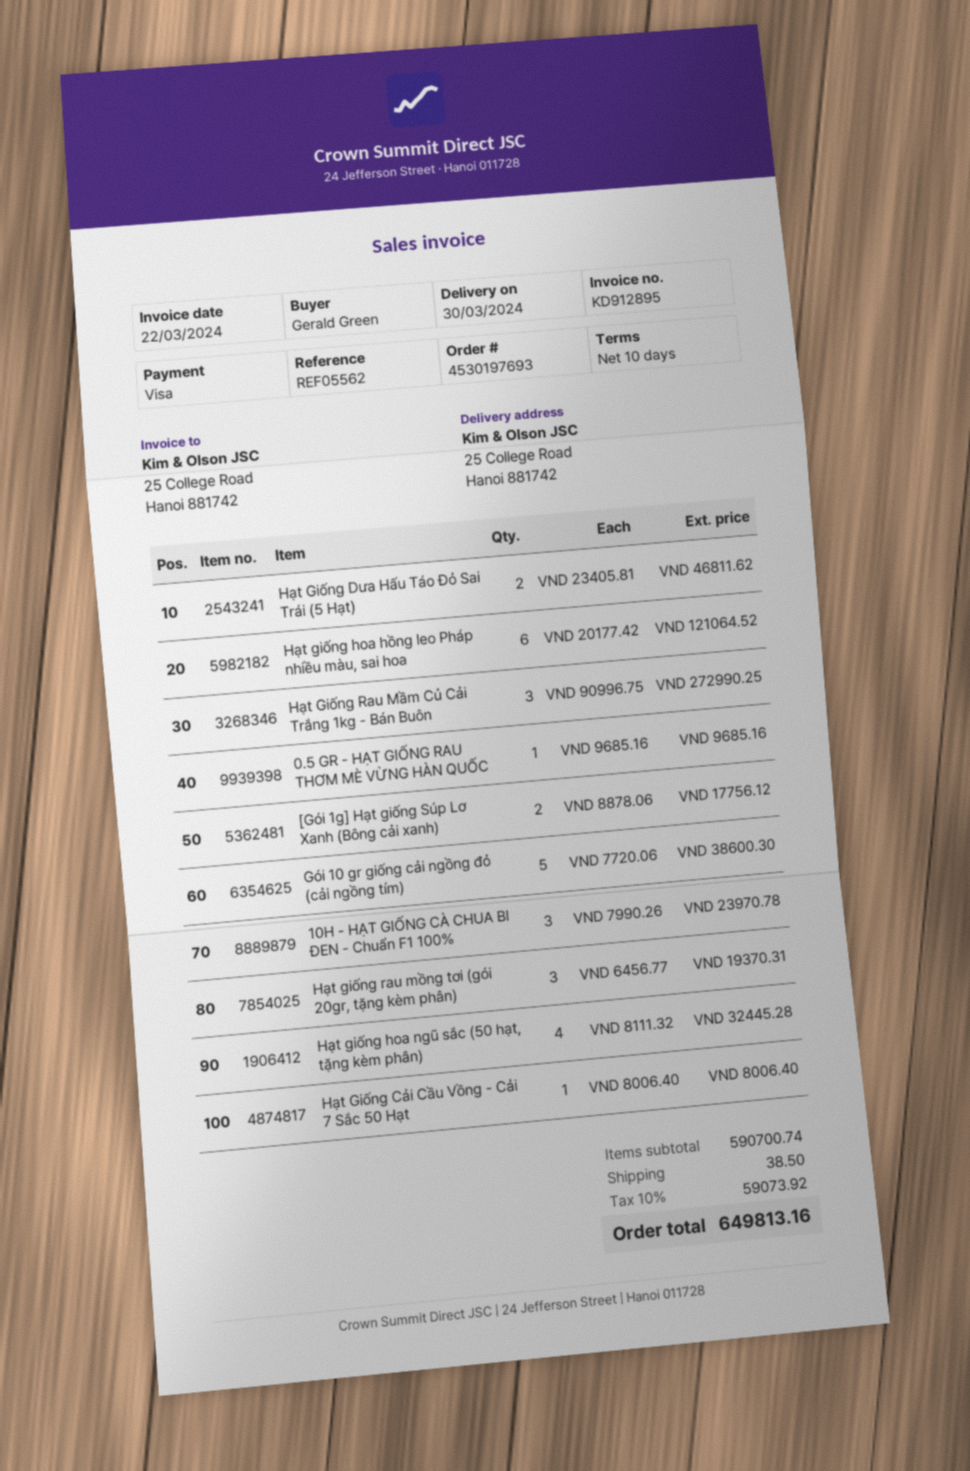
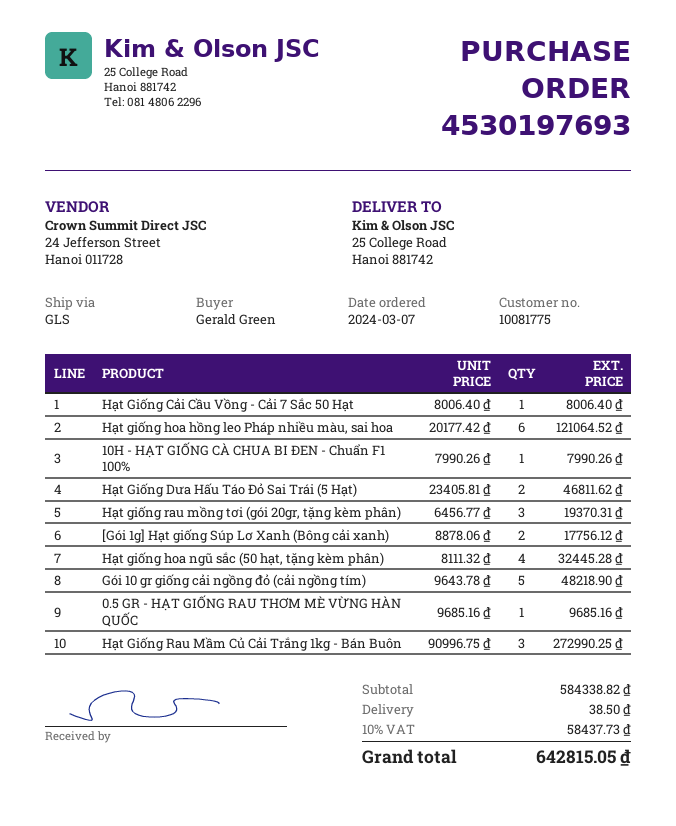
Gói 10 gr giống cải ngồng đỏ (cải ngồng tím): 5 x 7720.06 = 38600.30 -> 5 x 9643.78 = 48218.90
10H - HẠT GIỐNG CÀ CHUA BI ĐEN - Chuẩn F1 100%: 3 x 7990.26 = 23970.78 -> 1 x 7990.26 = 7990.26
subtotal: 590700.74 -> 584338.82
tax: 10% = 59073.92 -> 10% = 58437.73
total: 649813.16 -> 642815.05

